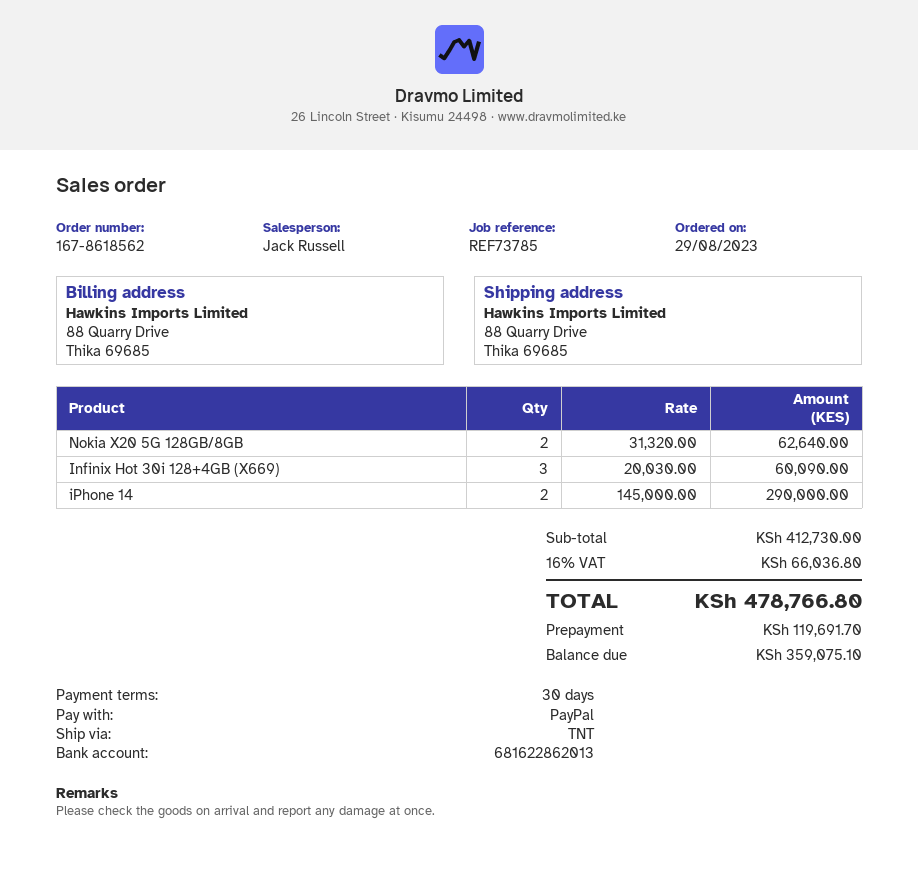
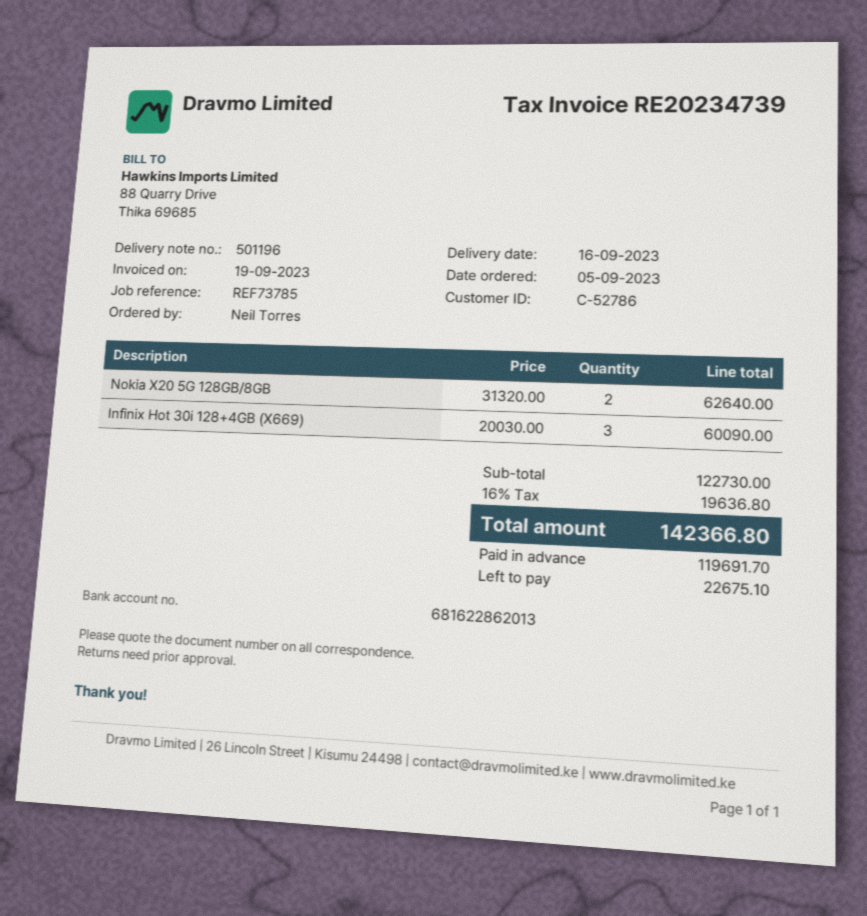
order date: 2023-08-29 -> 2023-09-05
iPhone 14: 2 x 145000.00 = 290000.00 -> none
subtotal: 412730.00 -> 122730.00
tax: 16% = 66036.80 -> 16% = 19636.80
total: 478766.80 -> 142366.80
balance: 359075.10 -> 22675.10

